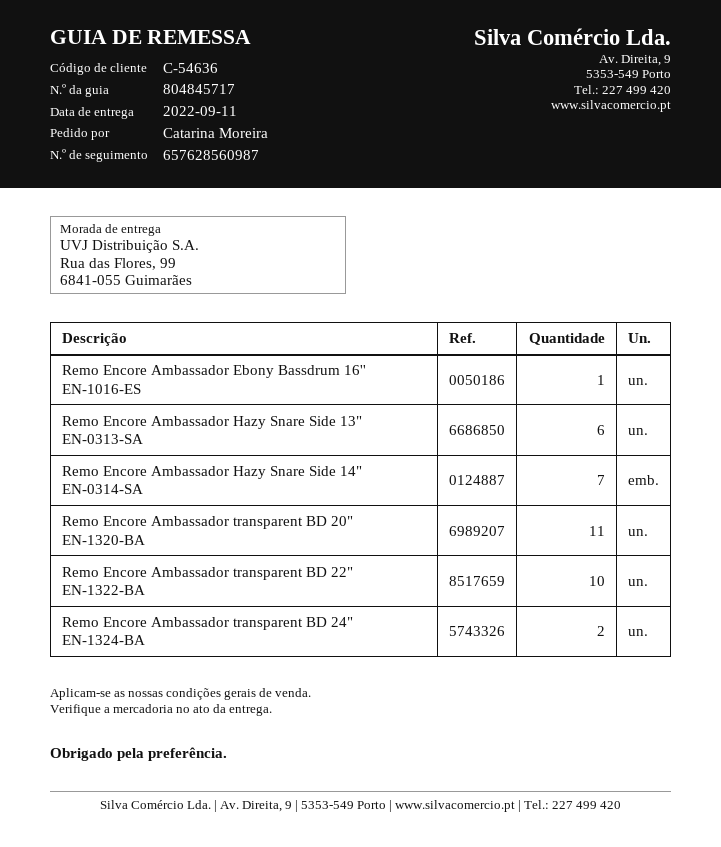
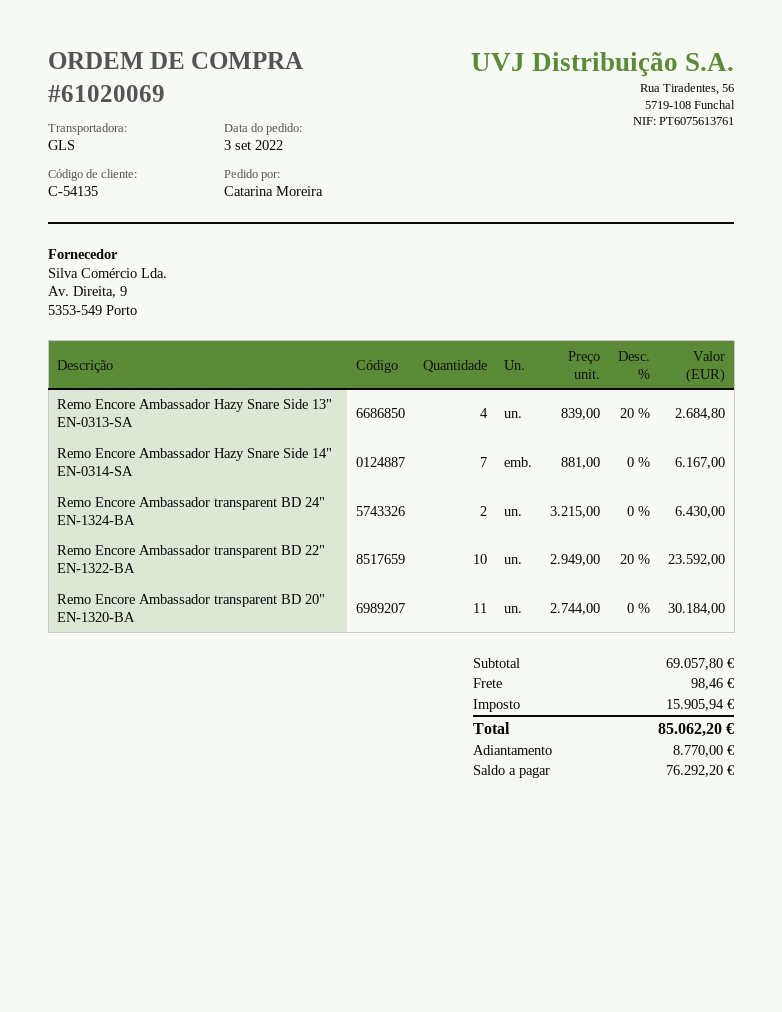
customer number: C-54636 -> C-54135
Remo Encore Ambassador Ebony Bassdrum 16'' EN-1016-ES: 1 -> none
Remo Encore Ambassador Hazy Snare Side 13" EN-0313-SA: 6 -> 4

